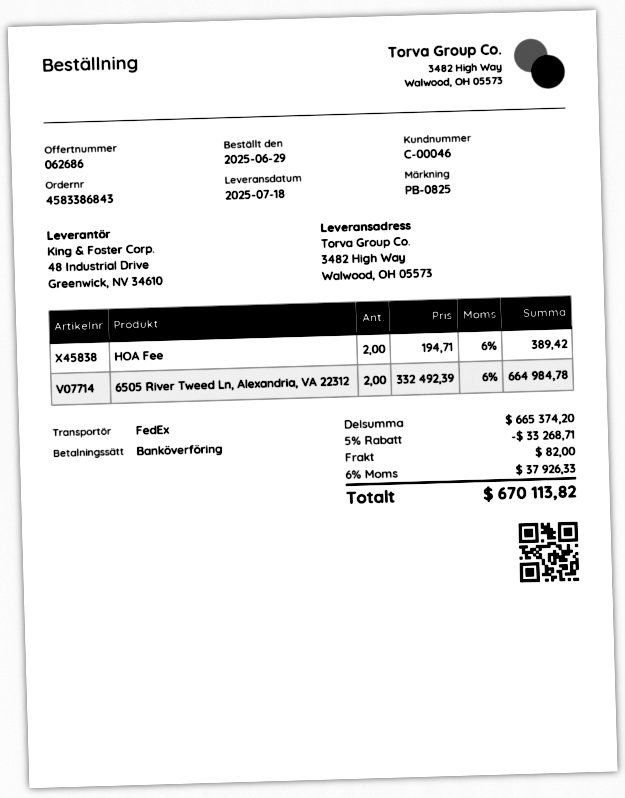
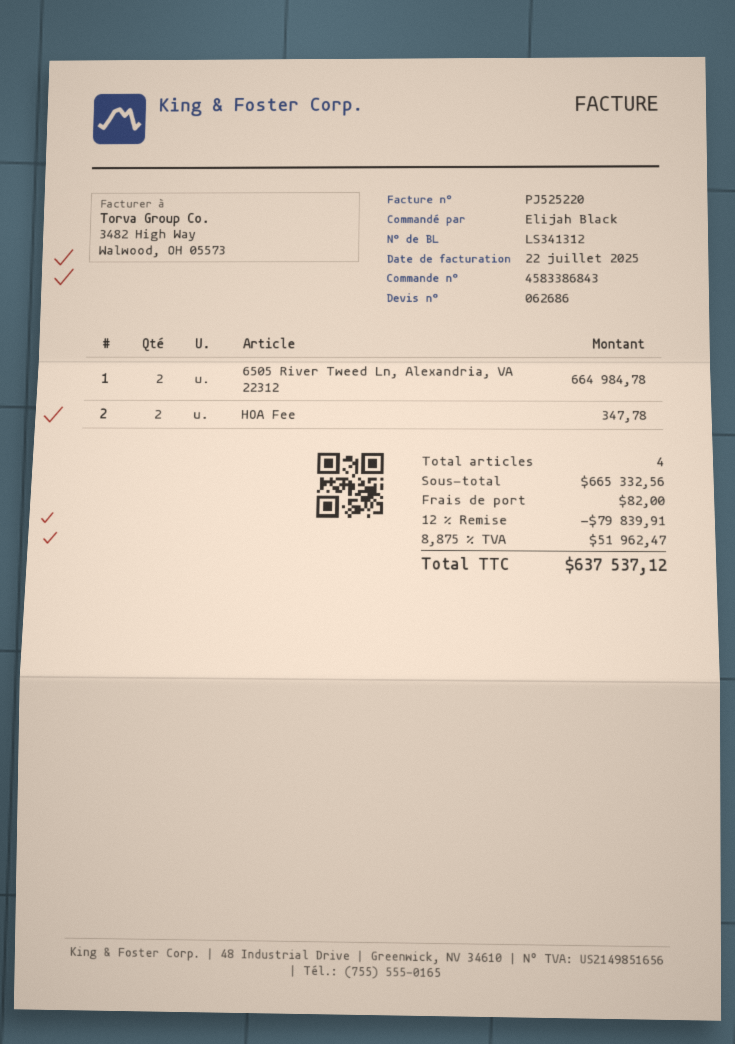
HOA Fee: 2 for 389.42 -> 2 for 347.78
subtotal: 665374.20 -> 665332.56
discount: 5% = 33268.71 -> 12% = 79839.91
tax: 6% = 37926.33 -> 8.875% = 51962.47
total: 670113.82 -> 637537.12

